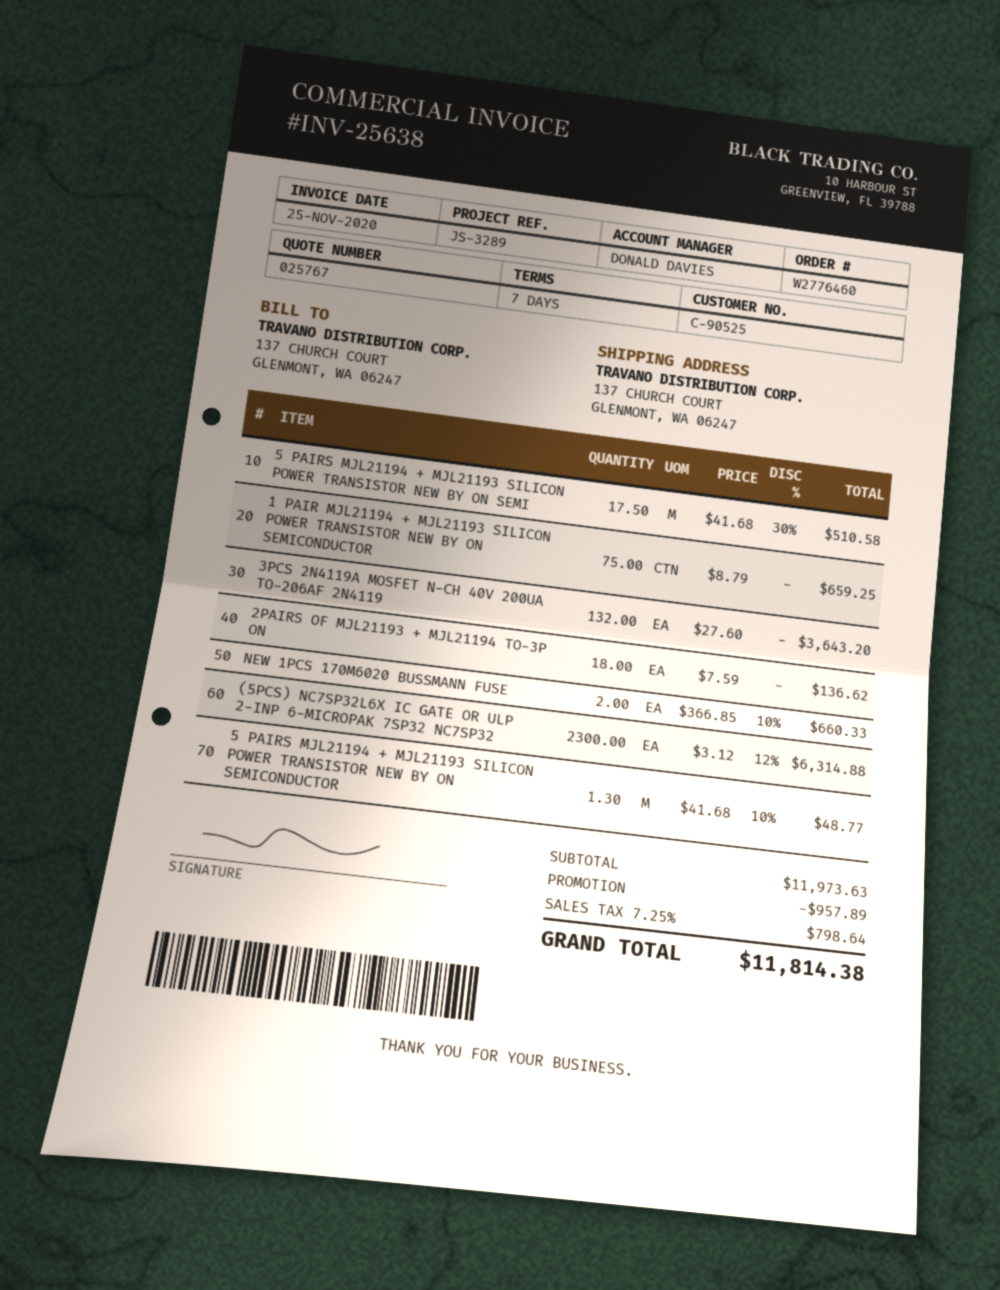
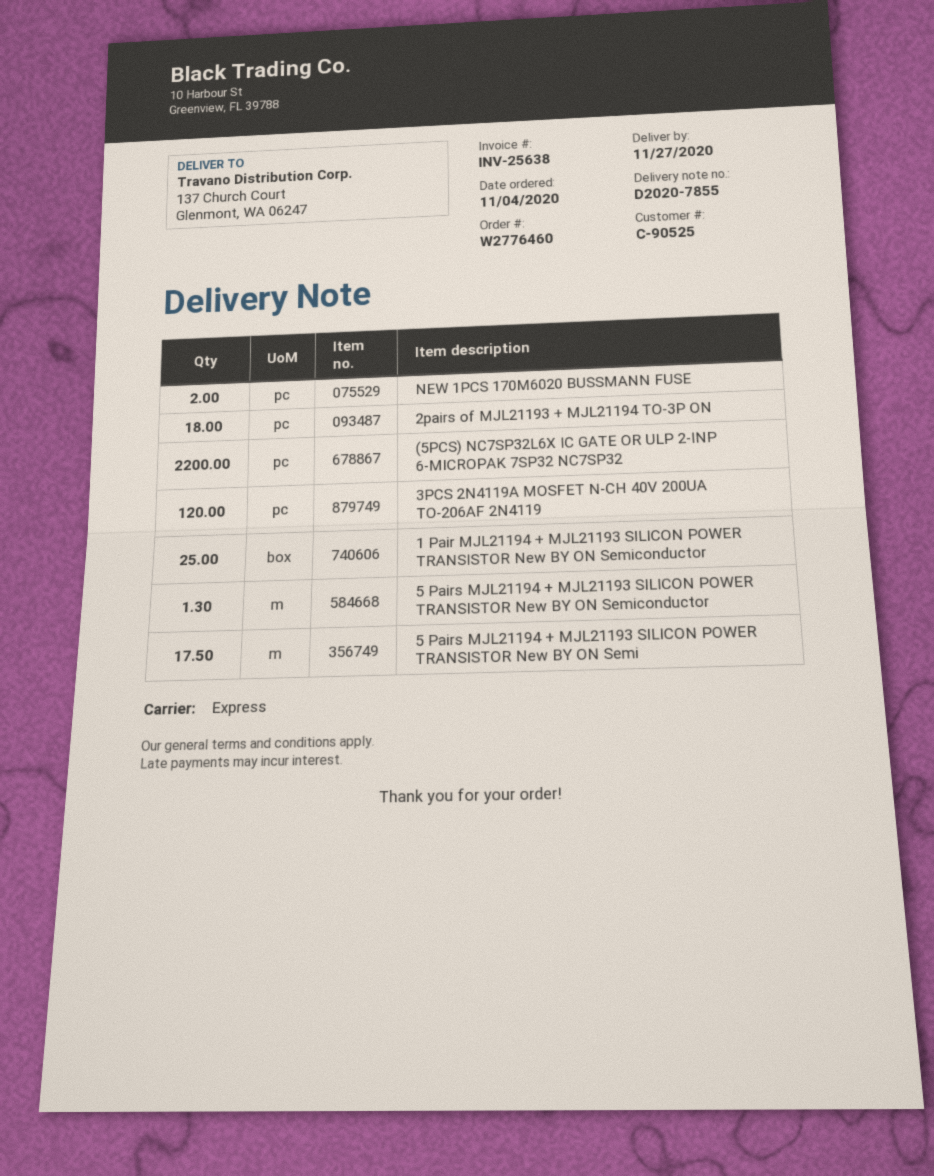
1 PAIR MJL21194 + MJL21193 SILICON POWER TRANSISTOR NEW BY ON SEMICONDUCTOR: 75 -> 25
3PCS 2N4119A MOSFET N-CH 40V 200UA TO-206AF 2N4119: 132 -> 120
(5PCS) NC7SP32L6X IC GATE OR ULP 2-INP 6-MICROPAK 7SP32 NC7SP32: 2300 -> 2200

